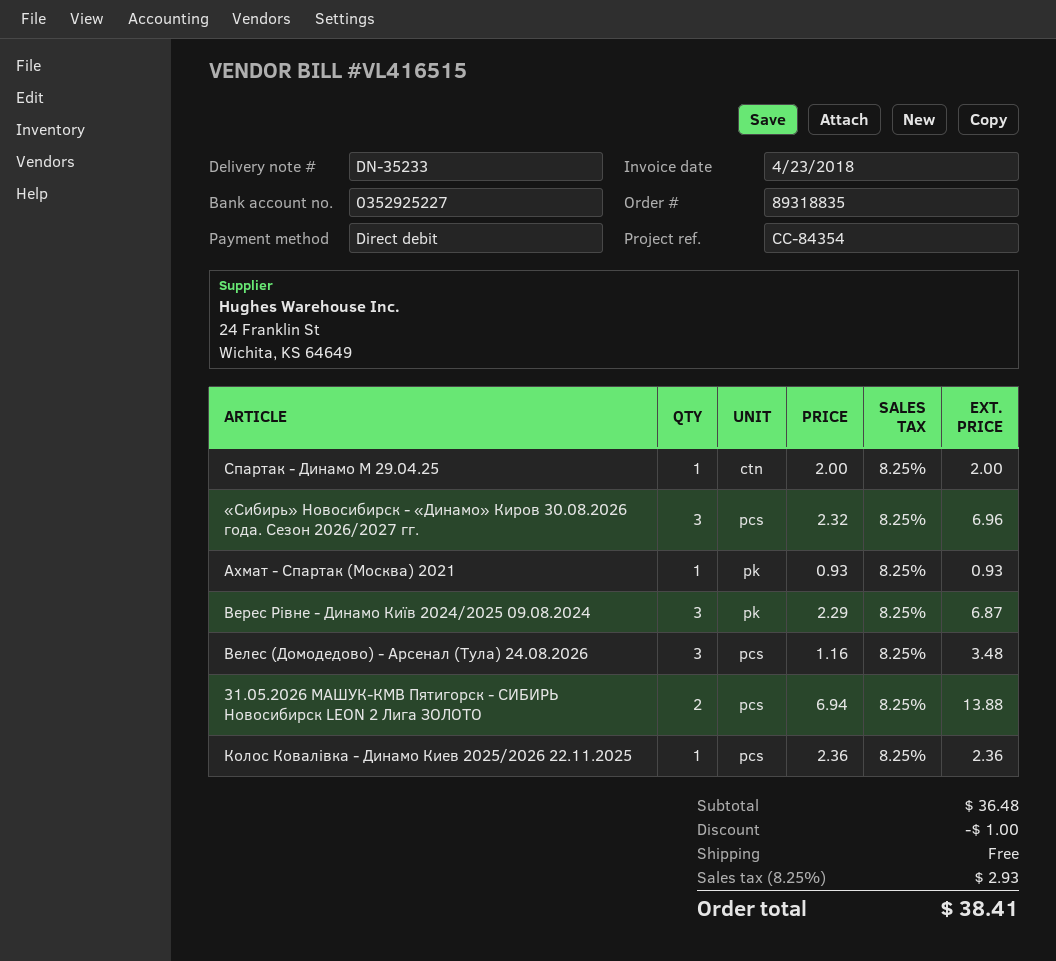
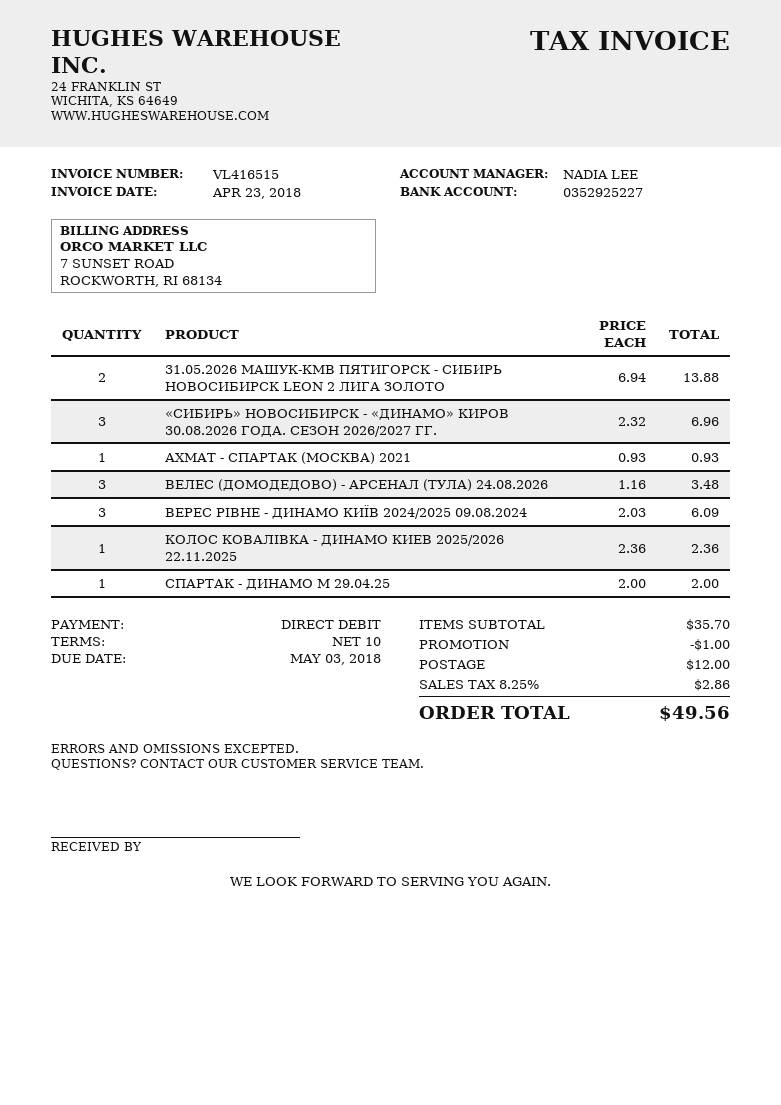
Верес Рівне - Динамо Київ 2024/2025 09.08.2024: 3 x 2.29 = 6.87 -> 3 x 2.03 = 6.09
subtotal: 36.48 -> 35.70
shipping: 0.00 -> 12.00
tax: 8.25% = 2.93 -> 8.25% = 2.86
total: 38.41 -> 49.56

